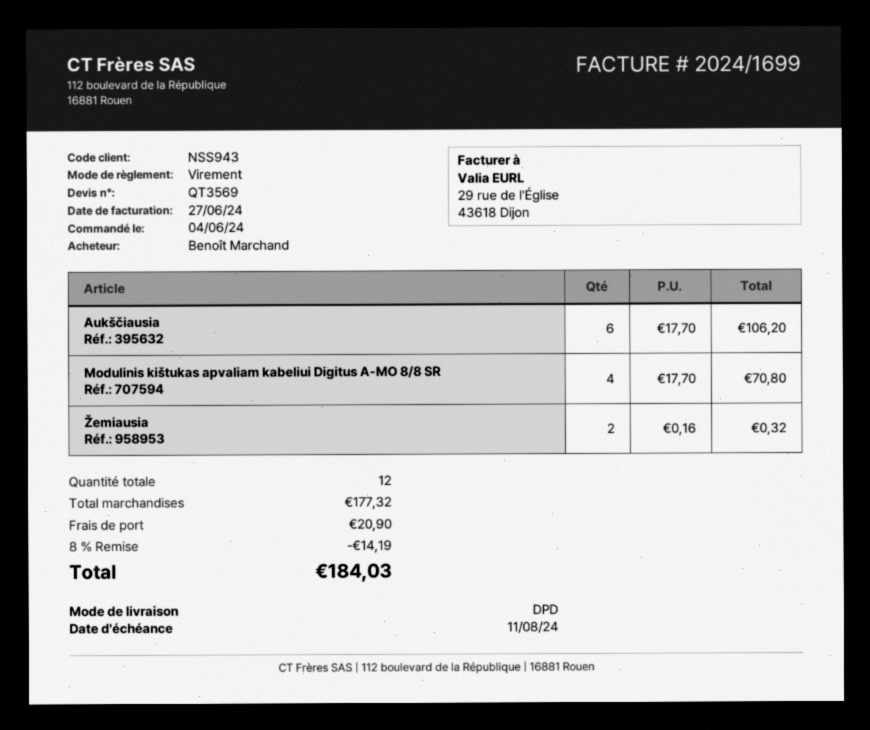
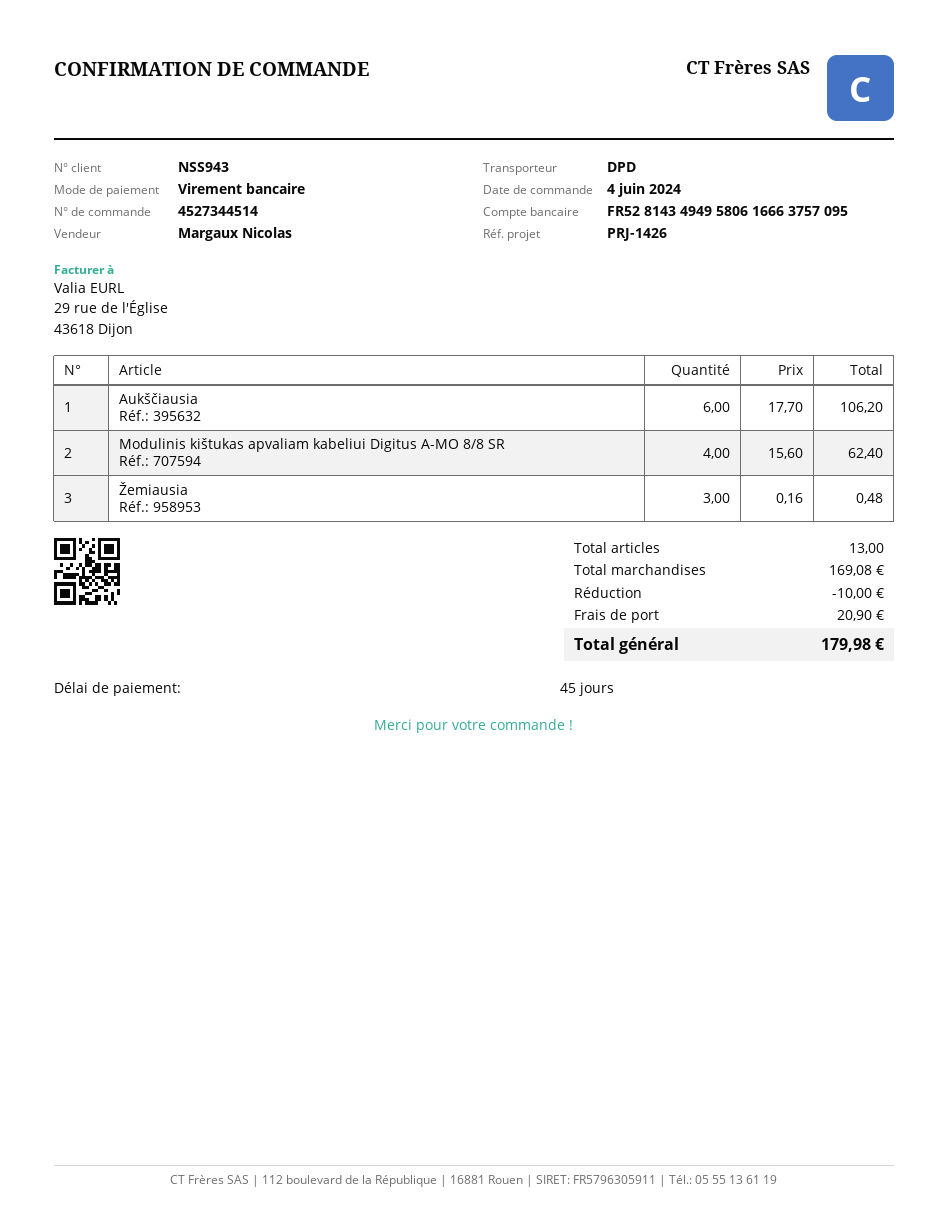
Modulinis kištukas apvaliam kabeliui Digitus A-MO 8/8 SR: 4 x 17.70 = 70.80 -> 4 x 15.60 = 62.40
Žemiausia: 2 x 0.16 = 0.32 -> 3 x 0.16 = 0.48
total quantity: 12 -> 13
subtotal: 177.32 -> 169.08
discount: 14.19 -> 10.00
total: 184.03 -> 179.98

